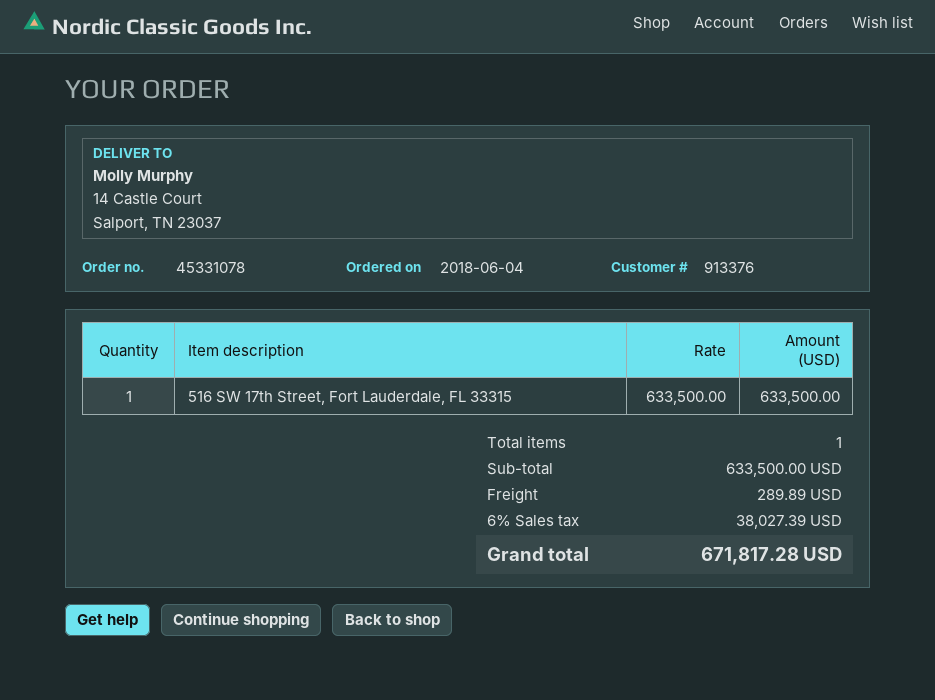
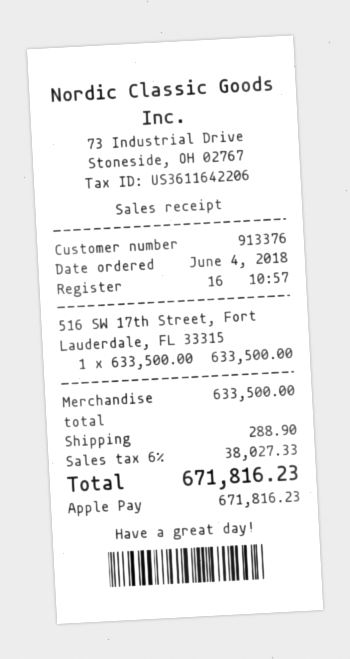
shipping: 289.89 -> 288.90
tax: 6% = 38027.39 -> 6% = 38027.33
total: 671817.28 -> 671816.23

